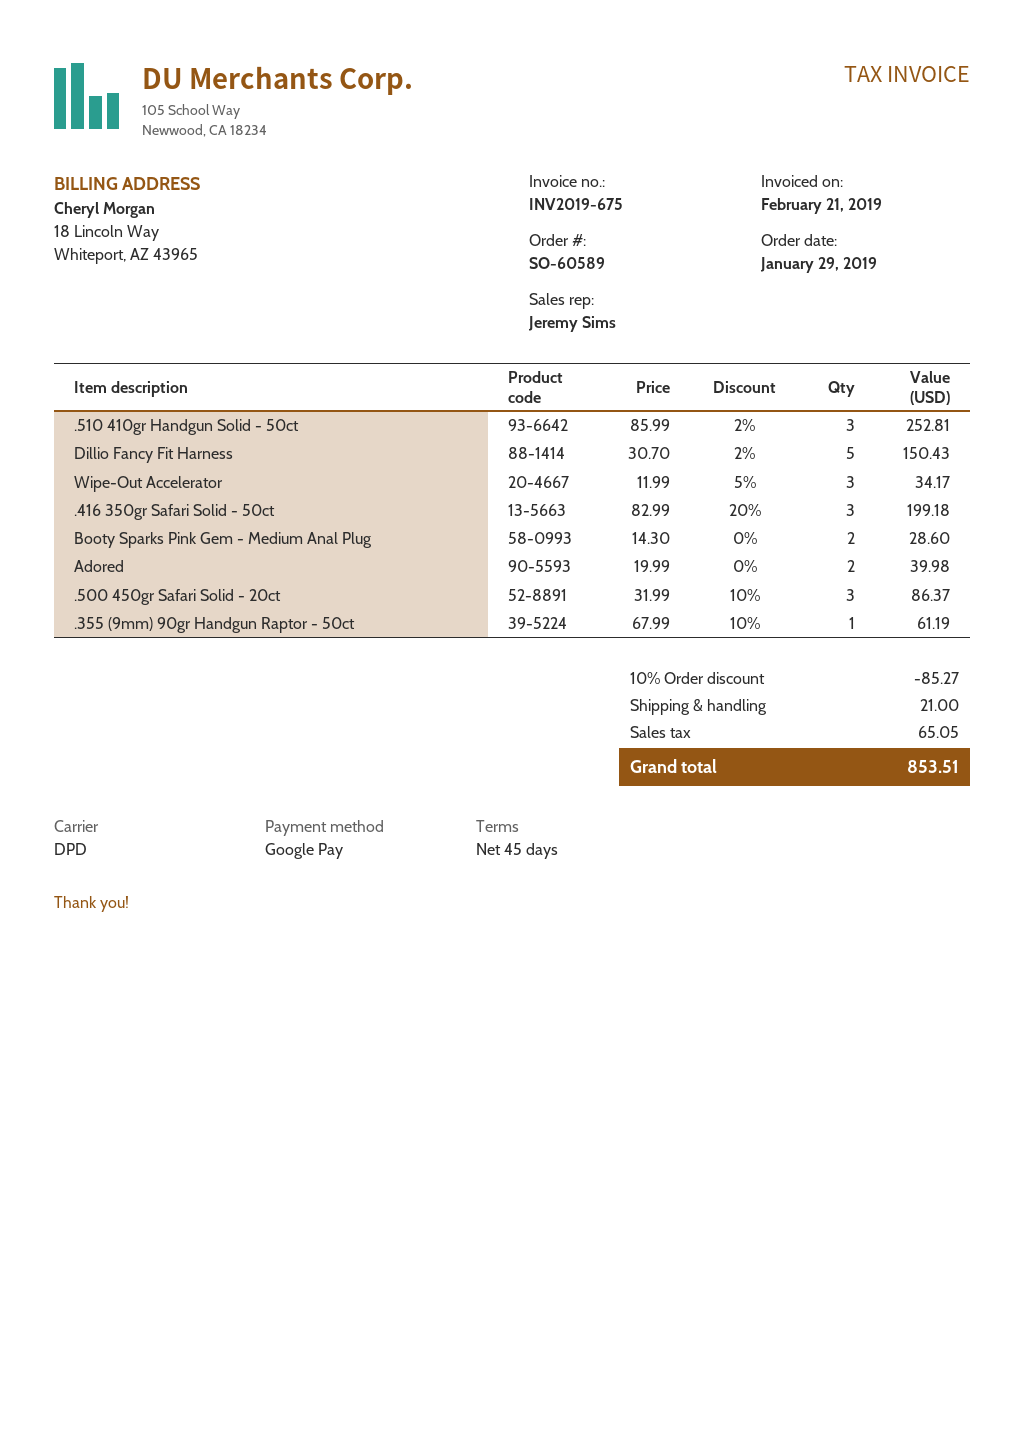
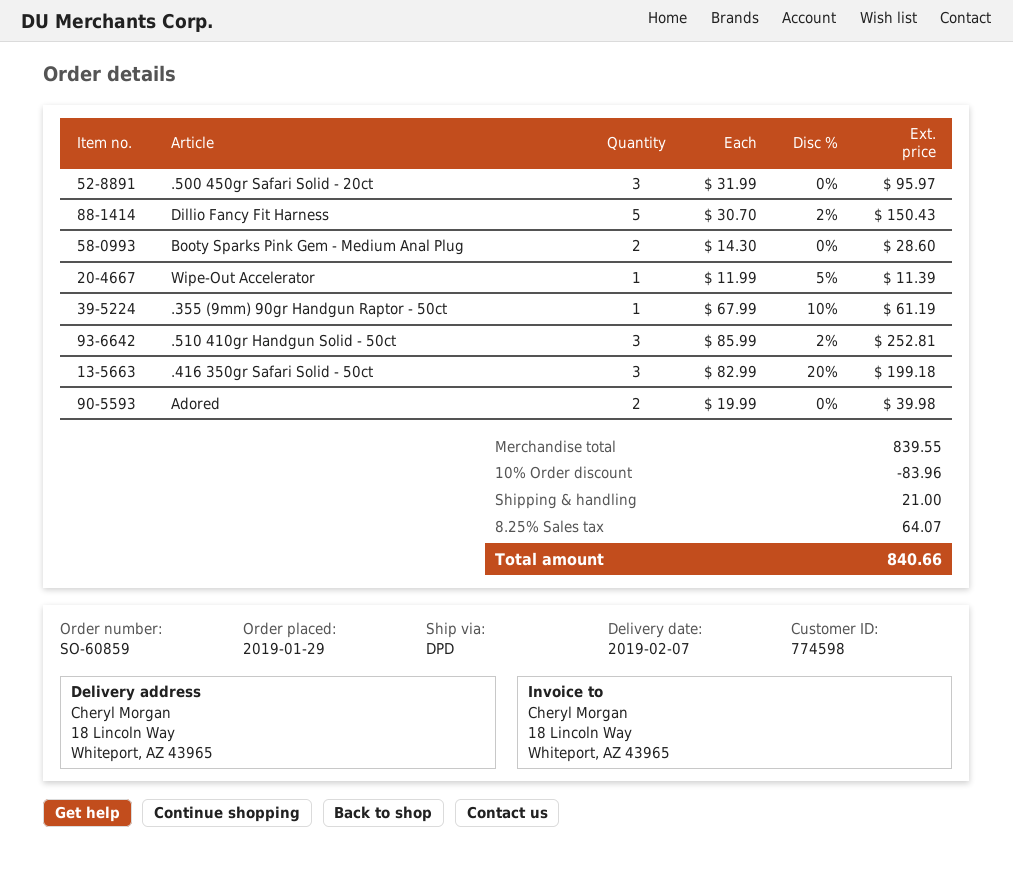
order number: SO-60589 -> SO-60859
Wipe-Out Accelerator: 3 x 11.99 - 5% = 34.17 -> 1 x 11.99 - 5% = 11.39
.500 450gr Safari Solid - 20ct: 3 x 31.99 - 10% = 86.37 -> 3 x 31.99 = 95.97
discount: 10% = 85.27 -> 10% = 83.96
tax: 65.05 -> 64.07
total: 853.51 -> 840.66

